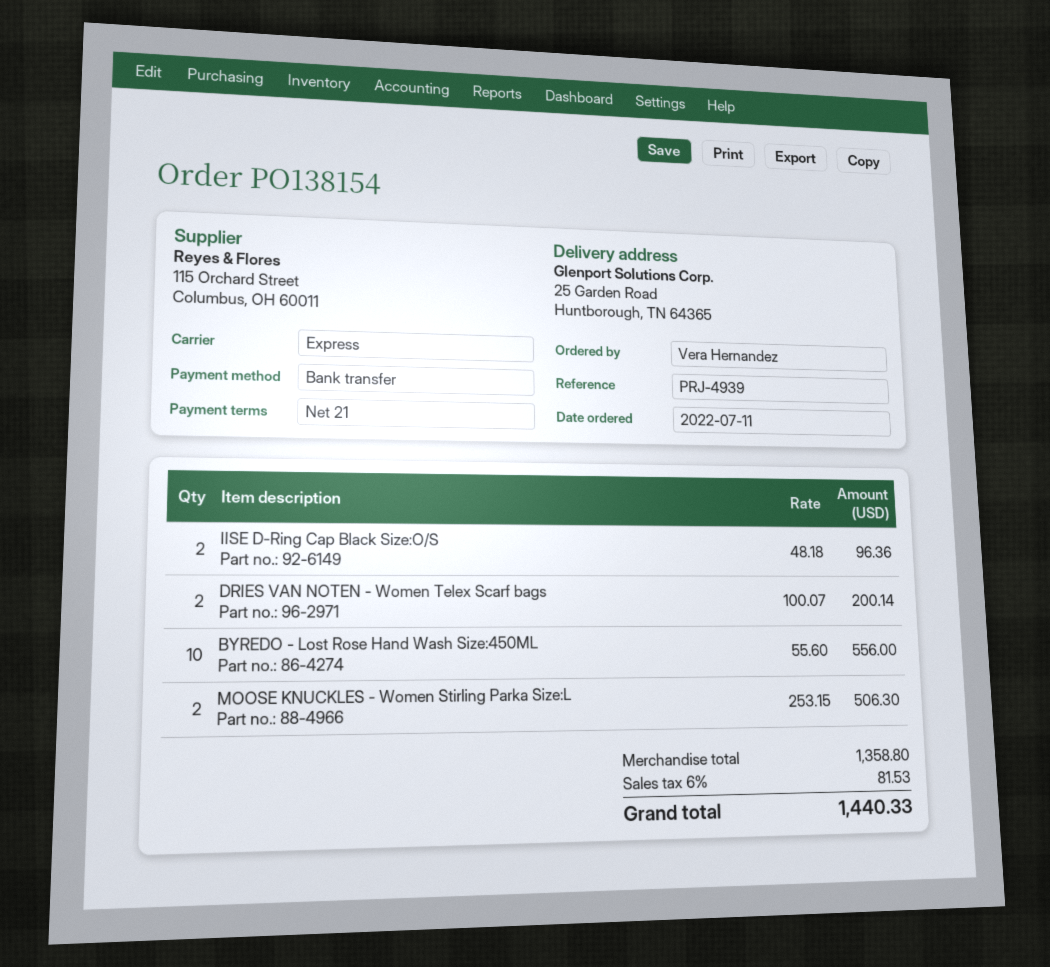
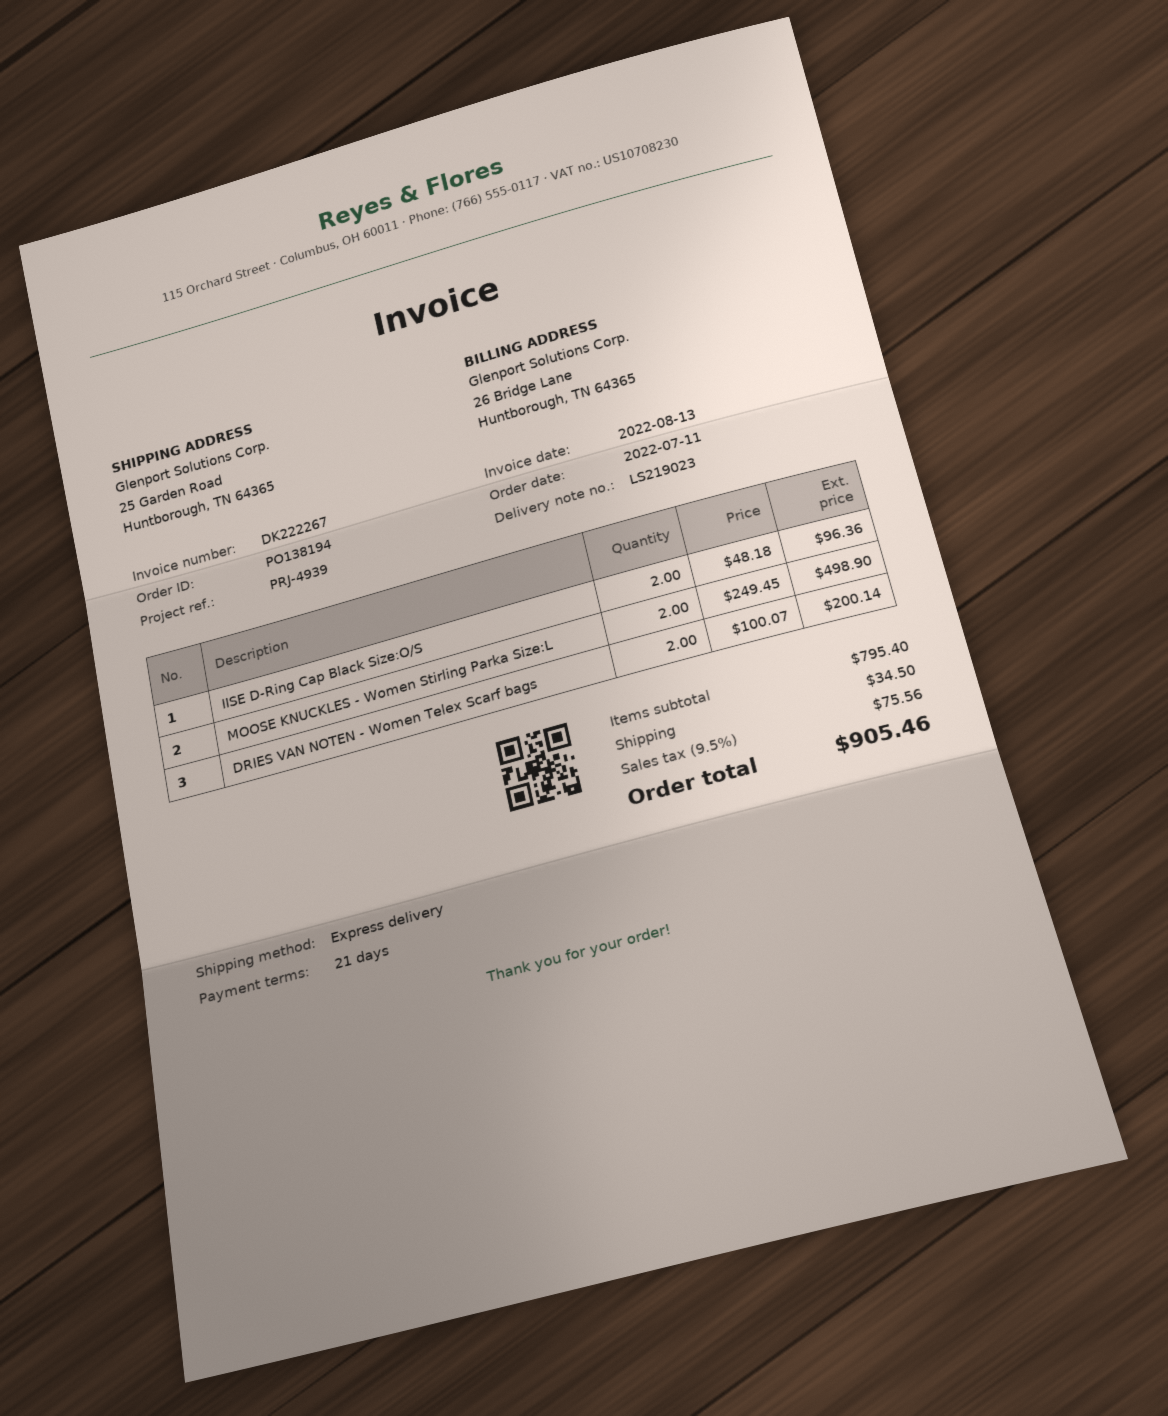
order number: PO138154 -> PO138194
BYREDO - Lost Rose Hand Wash Size:450ML: 10 x 55.60 = 556.00 -> none
MOOSE KNUCKLES - Women Stirling Parka Size:L: 2 x 253.15 = 506.30 -> 2 x 249.45 = 498.90
subtotal: 1358.80 -> 795.40
shipping: none -> 34.50
tax: 6% = 81.53 -> 9.5% = 75.56
total: 1440.33 -> 905.46

